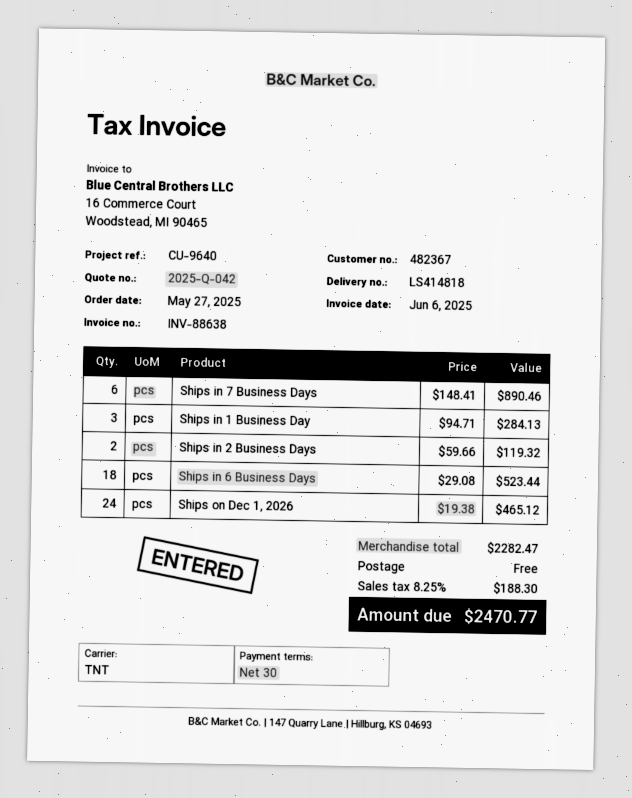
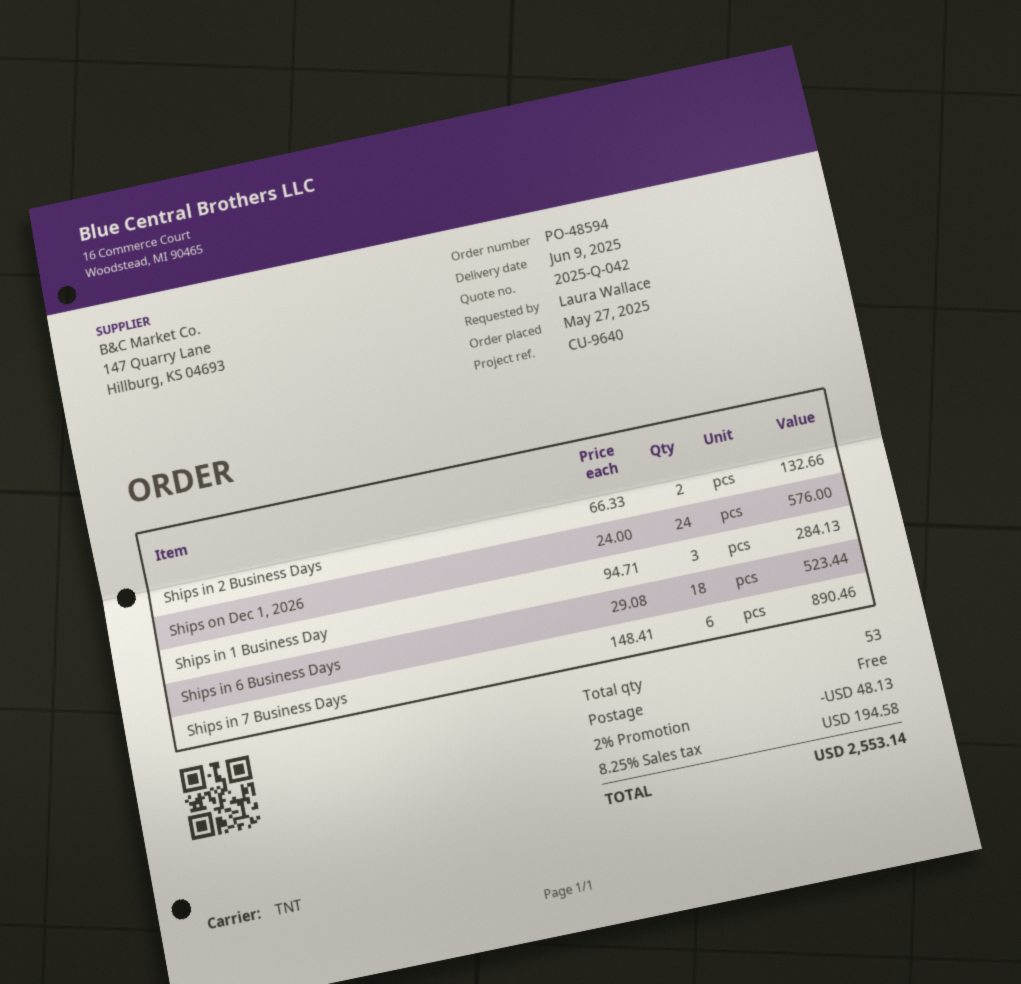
Ships in 2 Business Days: 2 x 59.66 = 119.32 -> 2 x 66.33 = 132.66
Ships on Dec 1, 2026: 24 x 19.38 = 465.12 -> 24 x 24.00 = 576.00
discount: none -> 2% = 48.13
tax: 8.25% = 188.30 -> 8.25% = 194.58
total: 2470.77 -> 2553.14

